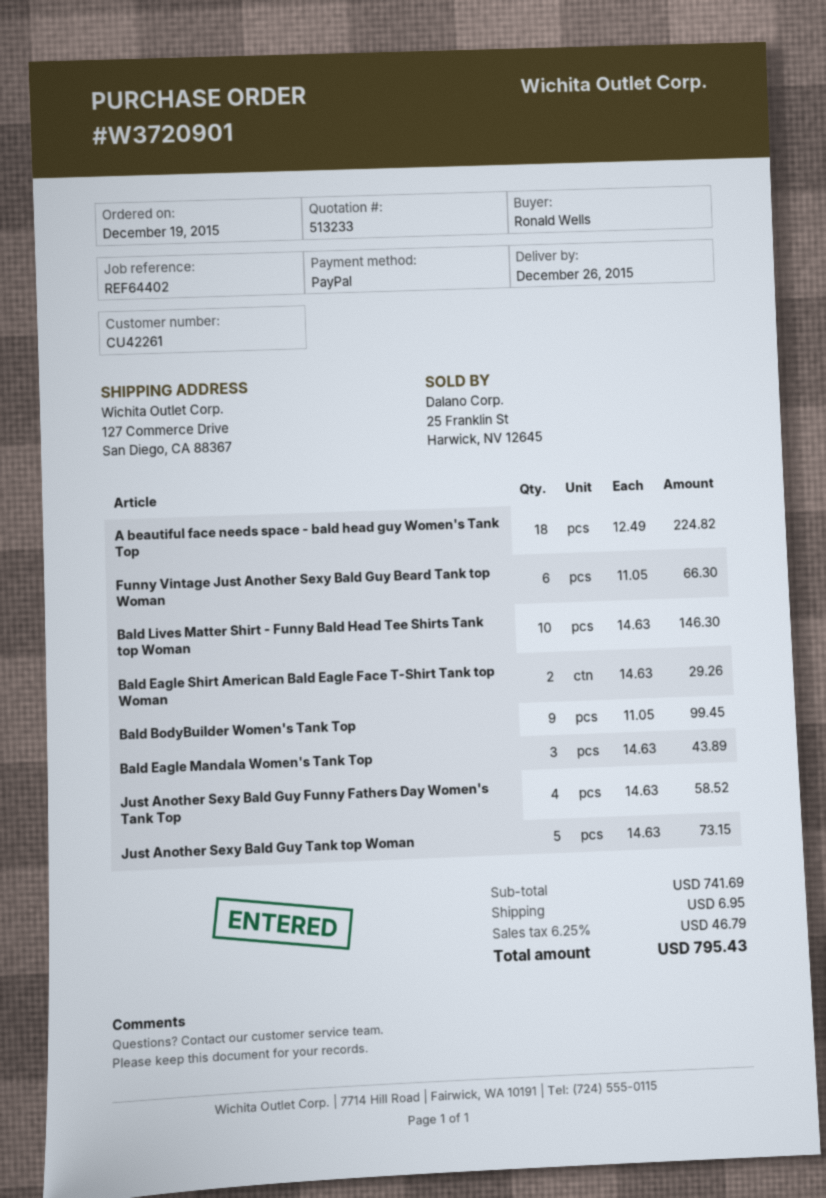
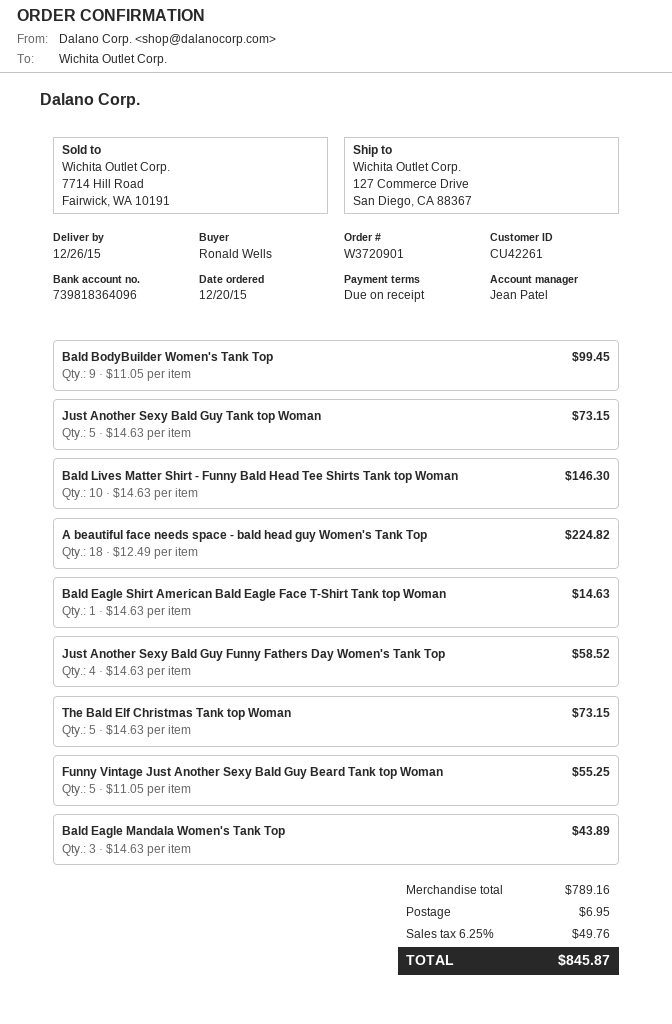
order date: 2015-12-19 -> 2015-12-20
Funny Vintage Just Another Sexy Bald Guy Beard Tank top Woman: 6 x 11.05 = 66.30 -> 5 x 11.05 = 55.25
Bald Eagle Shirt American Bald Eagle Face T-Shirt Tank top Woman: 2 x 14.63 = 29.26 -> 1 x 14.63 = 14.63
The Bald Elf Christmas Tank top Woman: none -> 5 x 14.63 = 73.15
subtotal: 741.69 -> 789.16
tax: 6.25% = 46.79 -> 6.25% = 49.76
total: 795.43 -> 845.87

